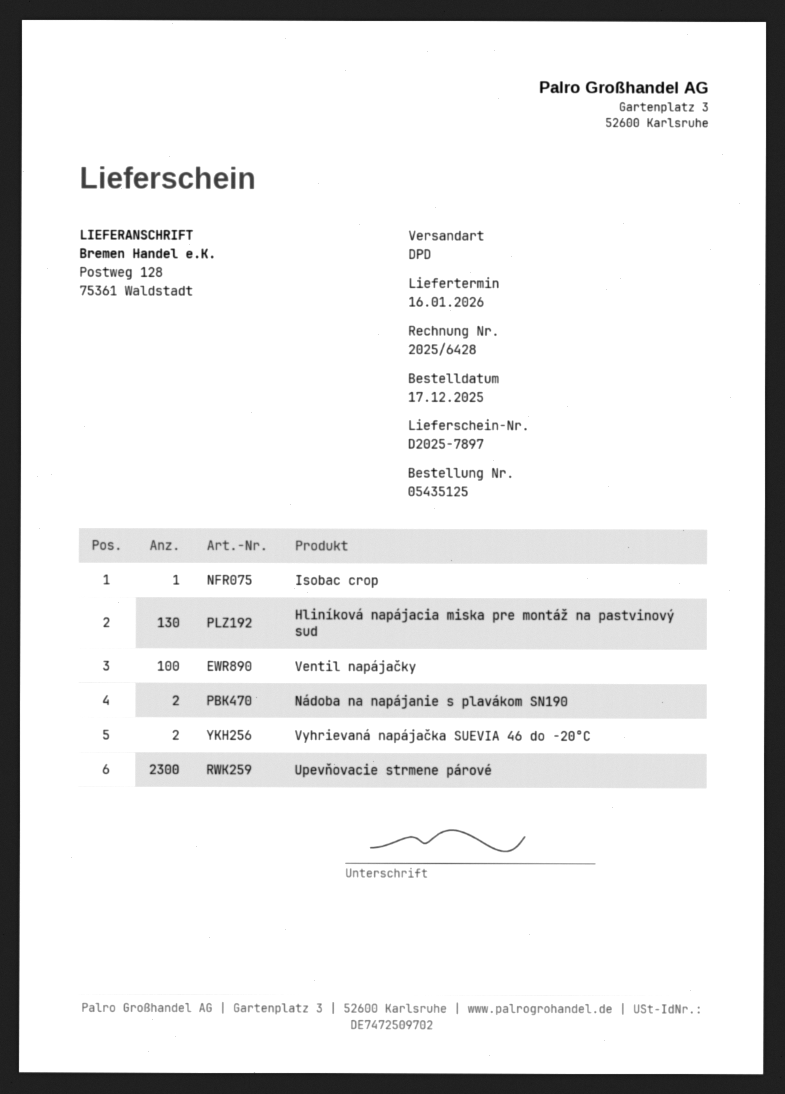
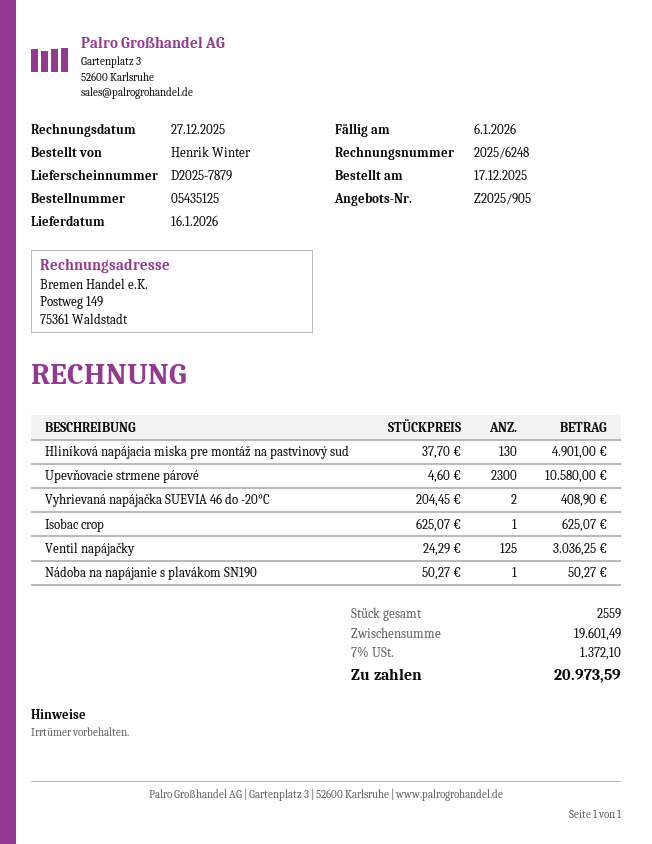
delivery note number: D2025-7897 -> D2025-7879
invoice number: 2025/6428 -> 2025/6248
Ventil napájačky: 100 -> 125
Nádoba na napájanie s plavákom SN190: 2 -> 1

